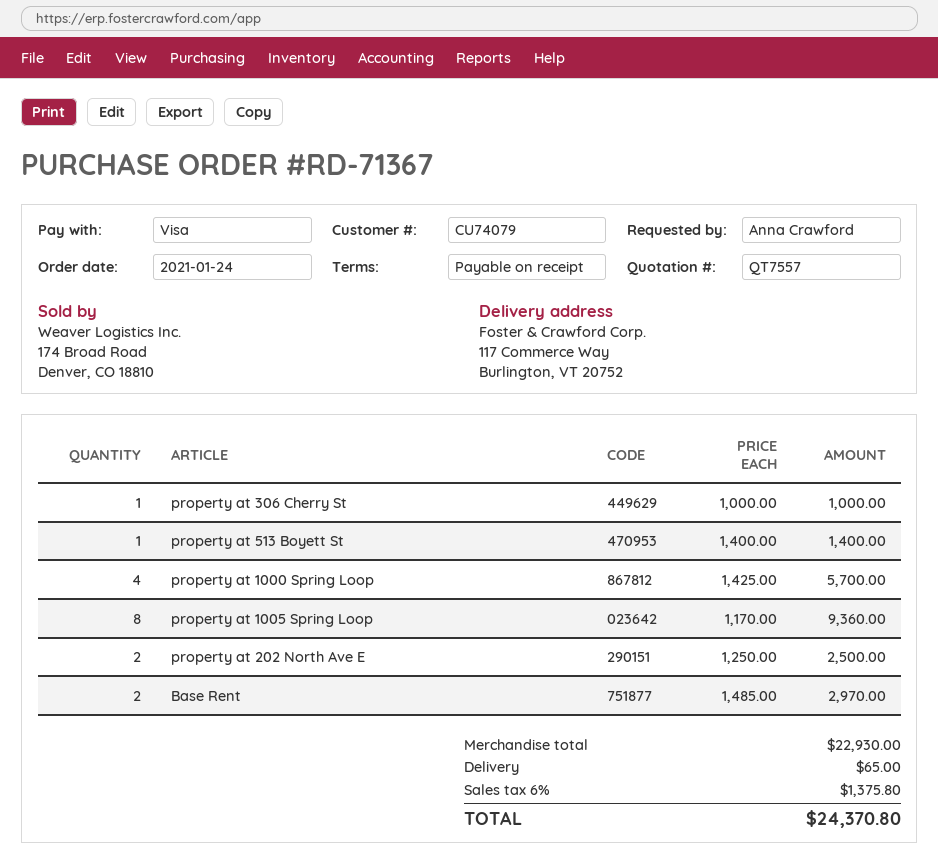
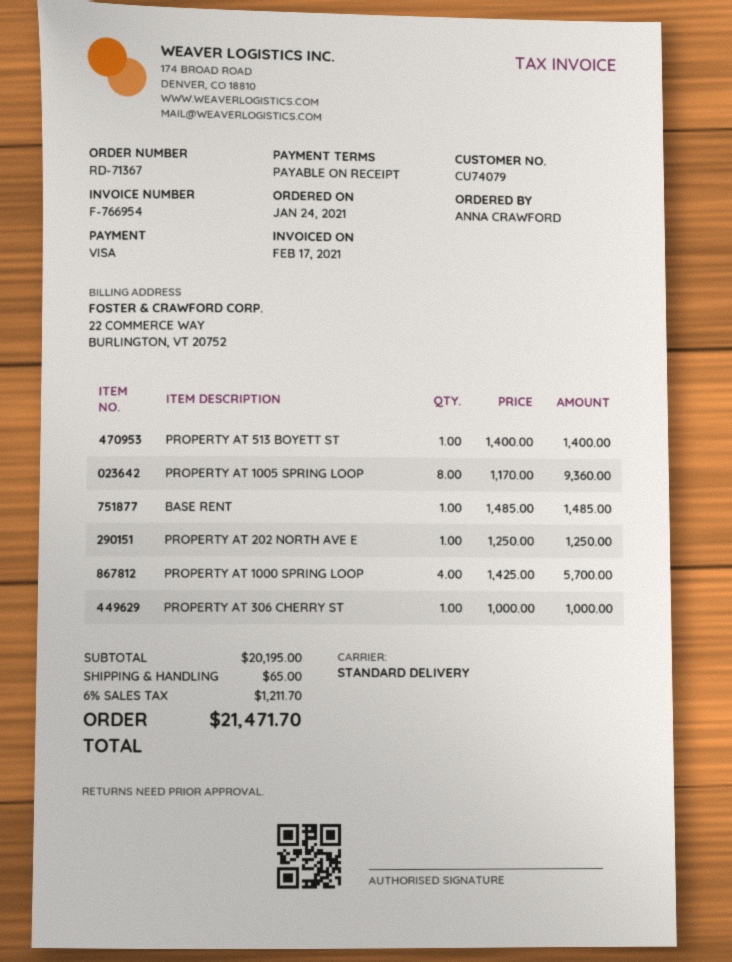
property at 202 North Ave E: 2 x 1250.00 = 2500.00 -> 1 x 1250.00 = 1250.00
Base Rent: 2 x 1485.00 = 2970.00 -> 1 x 1485.00 = 1485.00
subtotal: 22930.00 -> 20195.00
tax: 6% = 1375.80 -> 6% = 1211.70
total: 24370.80 -> 21471.70

